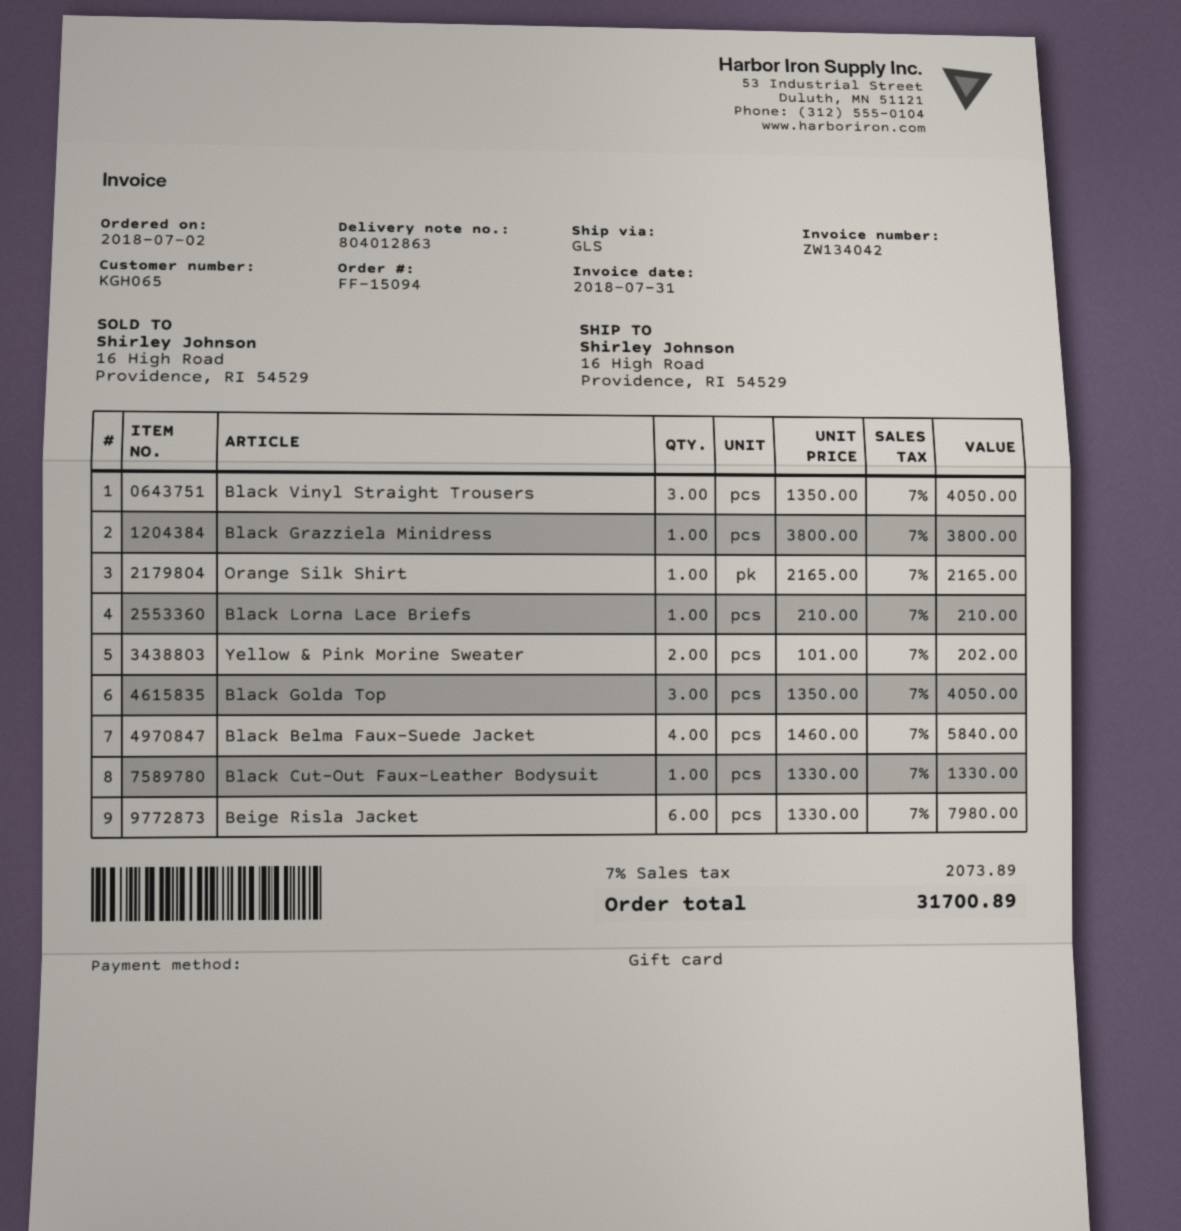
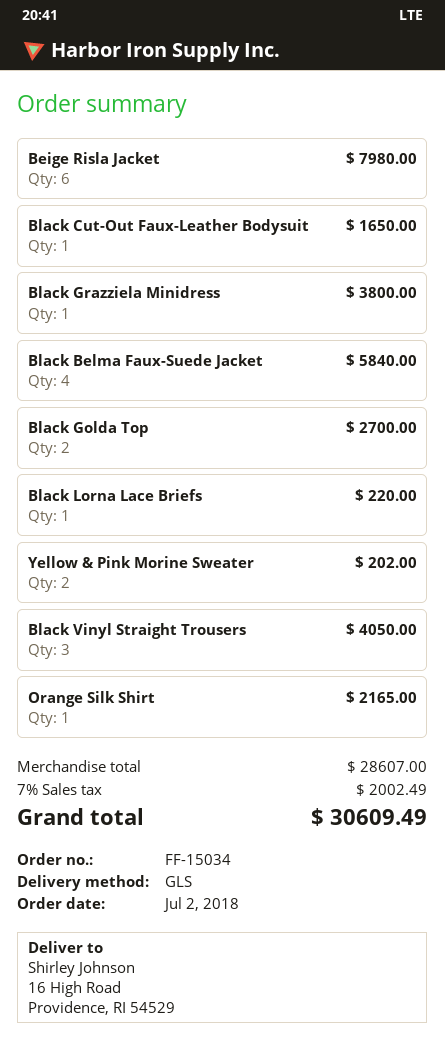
order number: FF-15094 -> FF-15034
Black Lorna Lace Briefs: 1 for 210.00 -> 1 for 220.00
Black Golda Top: 3 for 4050.00 -> 2 for 2700.00
Black Cut-Out Faux-Leather Bodysuit: 1 for 1330.00 -> 1 for 1650.00
tax: 7% = 2073.89 -> 7% = 2002.49
total: 31700.89 -> 30609.49

